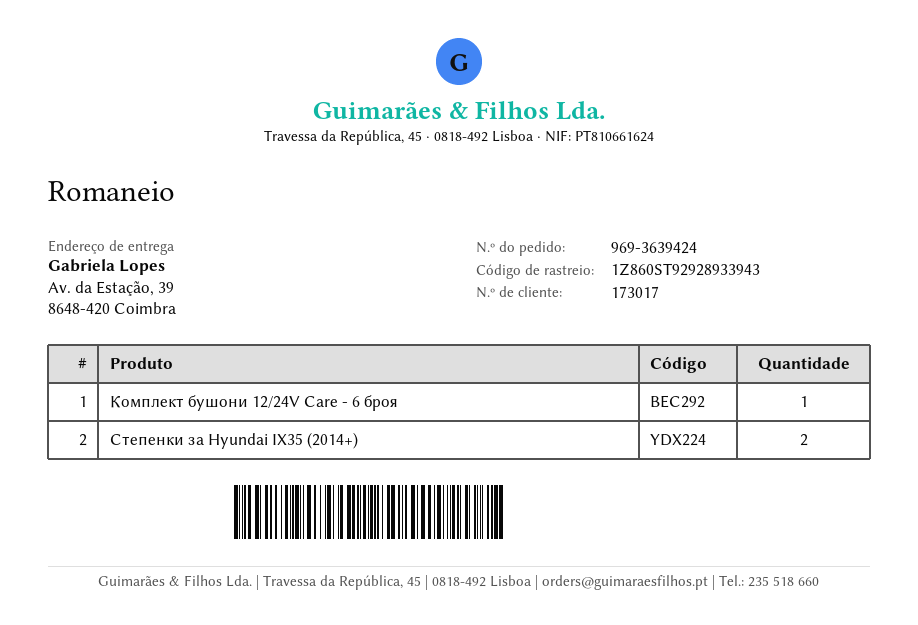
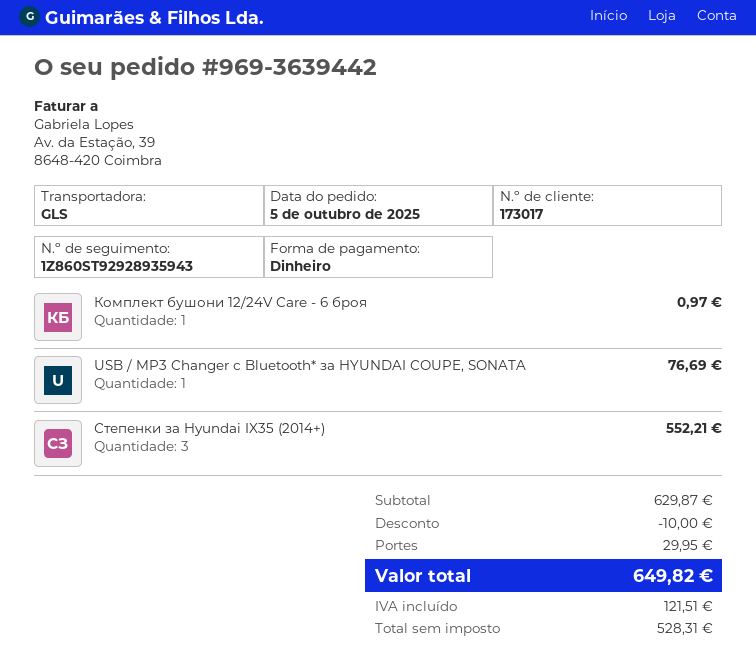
order number: 969-3639424 -> 969-3639442
tracking number: 1Z860ST92928933943 -> 1Z860ST92928935943
Степенки за Hyundai IX35 (2014+): 2 -> 3
USB / MP3 Changer с Bluetooth* за HYUNDAI COUPE, SONATA: none -> 1

